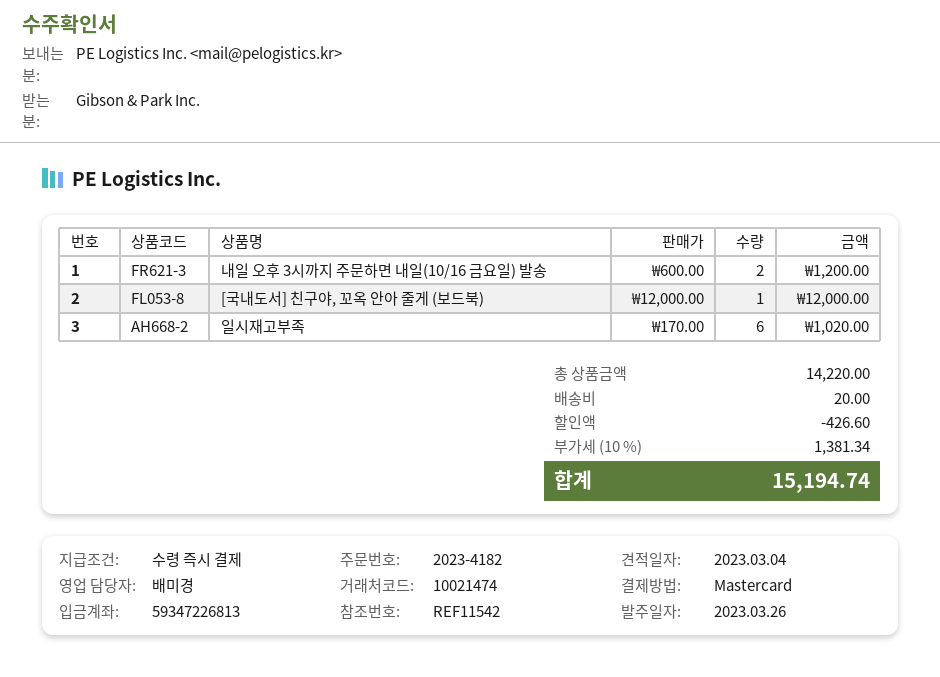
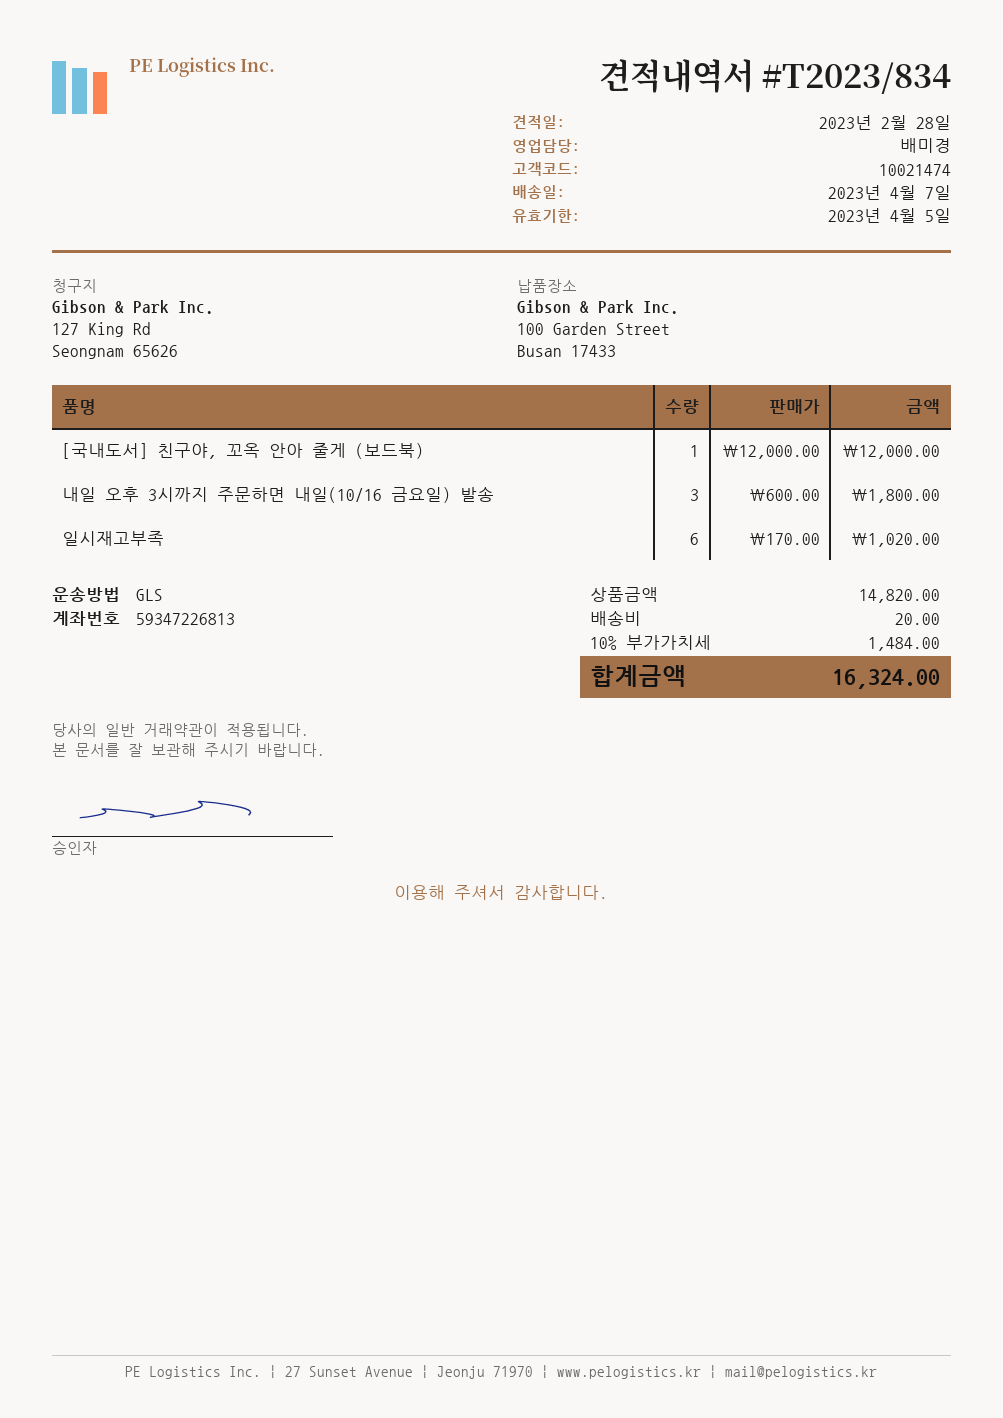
quote date: 2023-03-04 -> 2023-02-28
내일 오후 3시까지 주문하면 내일(10/16 금요일) 발송: 2 x 600.00 = 1200.00 -> 3 x 600.00 = 1800.00
subtotal: 14220.00 -> 14820.00
discount: 426.60 -> none
tax: 10% = 1381.34 -> 10% = 1484.00
total: 15194.74 -> 16324.00

